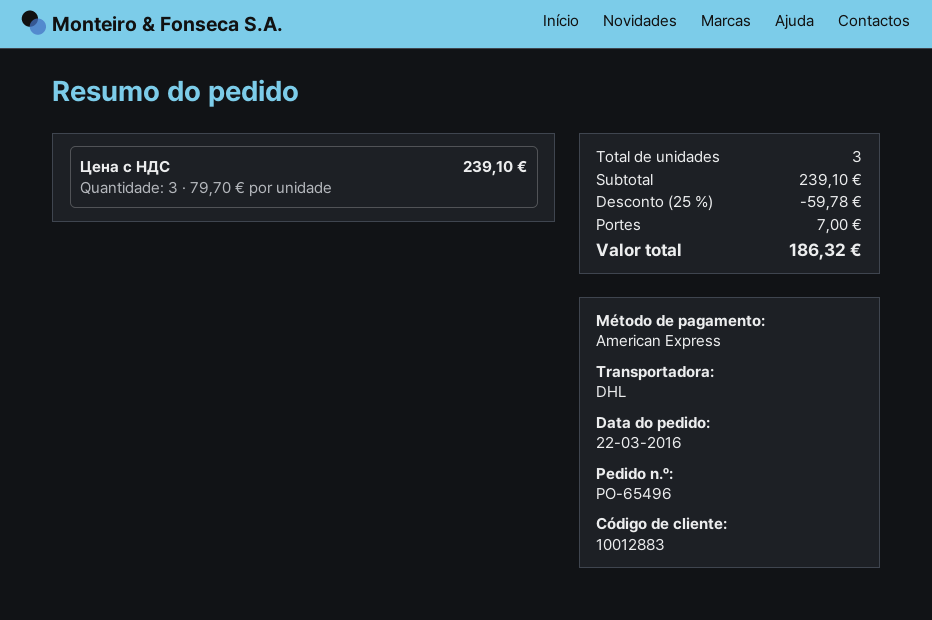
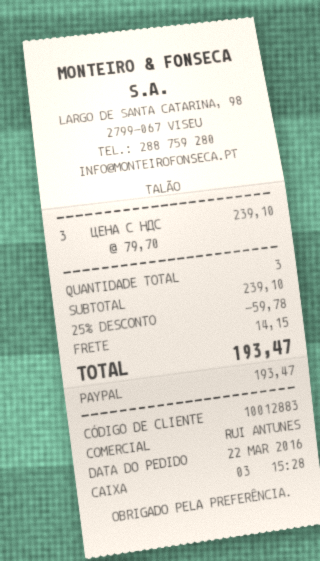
payment method: American Express -> PayPal
shipping: 7.00 -> 14.15
total: 186.32 -> 193.47

